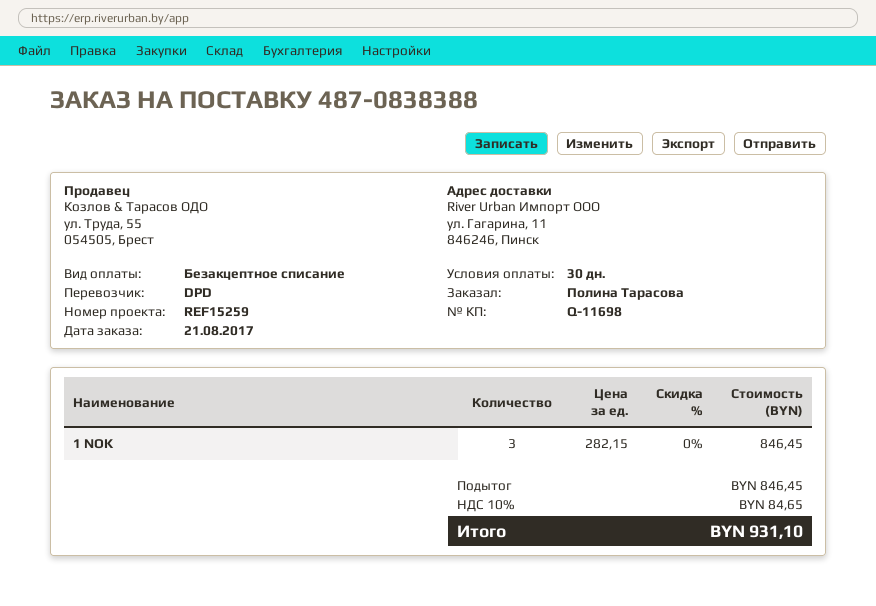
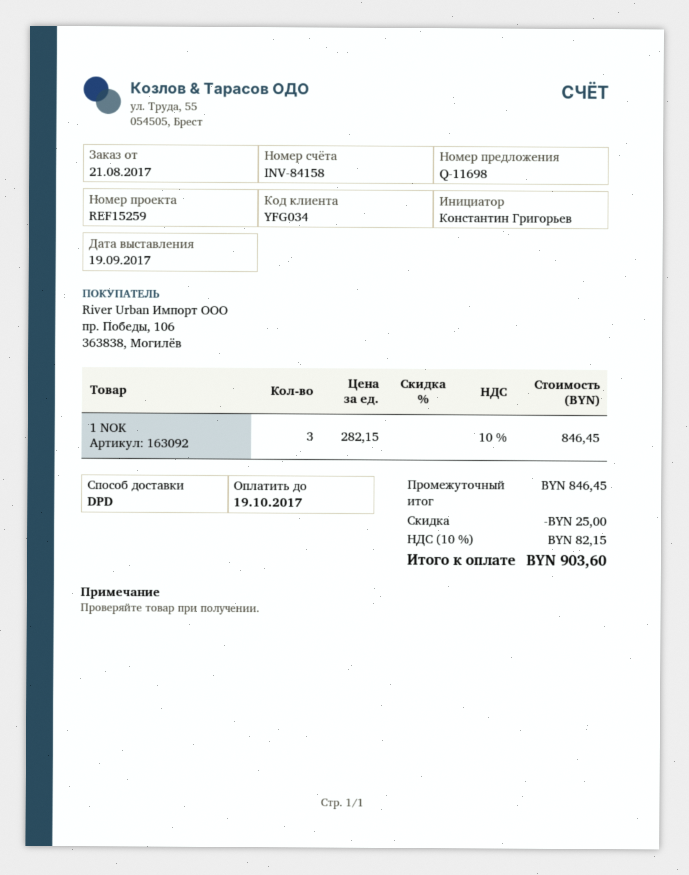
ordered by: Полина Тарасова -> Константин Григорьев
discount: none -> 25.00
tax: 10% = 84.65 -> 10% = 82.15
total: 931.10 -> 903.60

